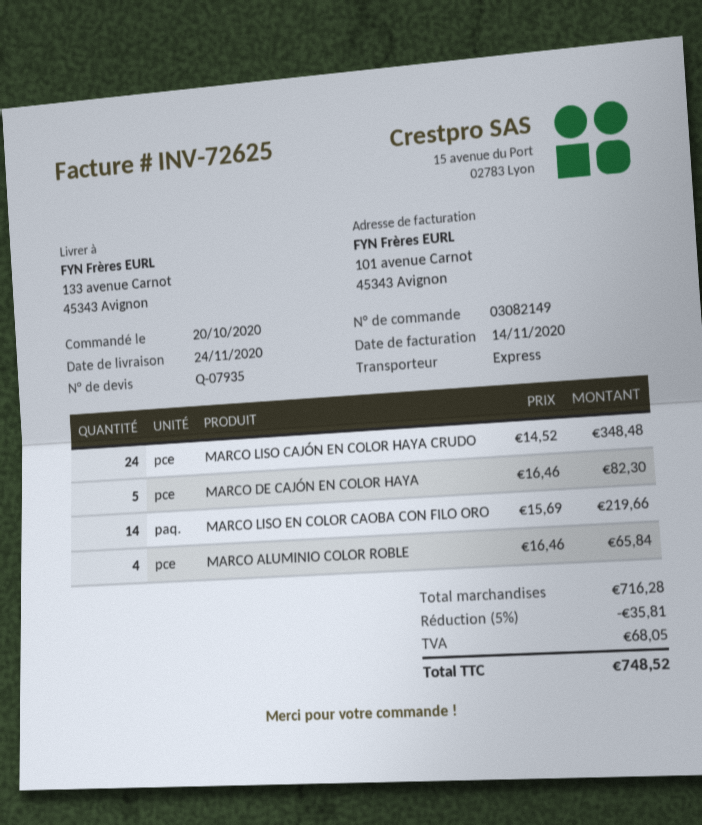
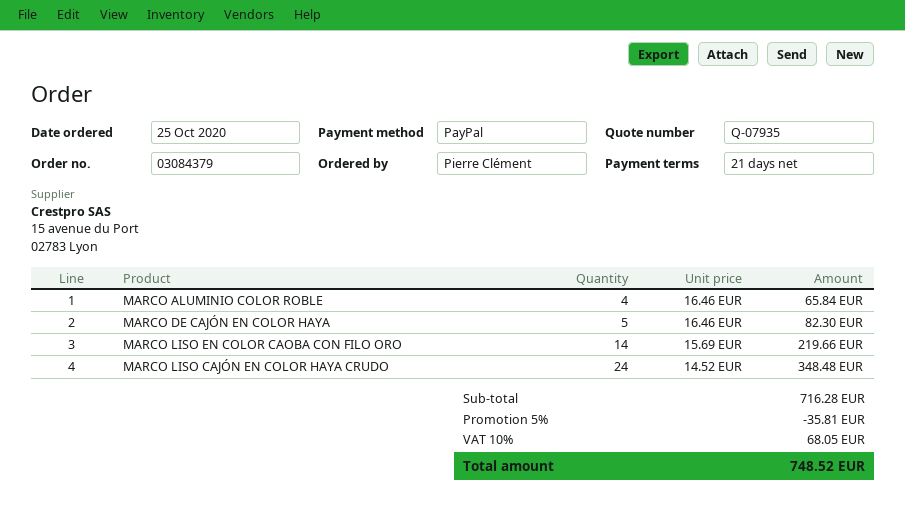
order number: 03082149 -> 03084379
order date: 2020-10-20 -> 2020-10-25

